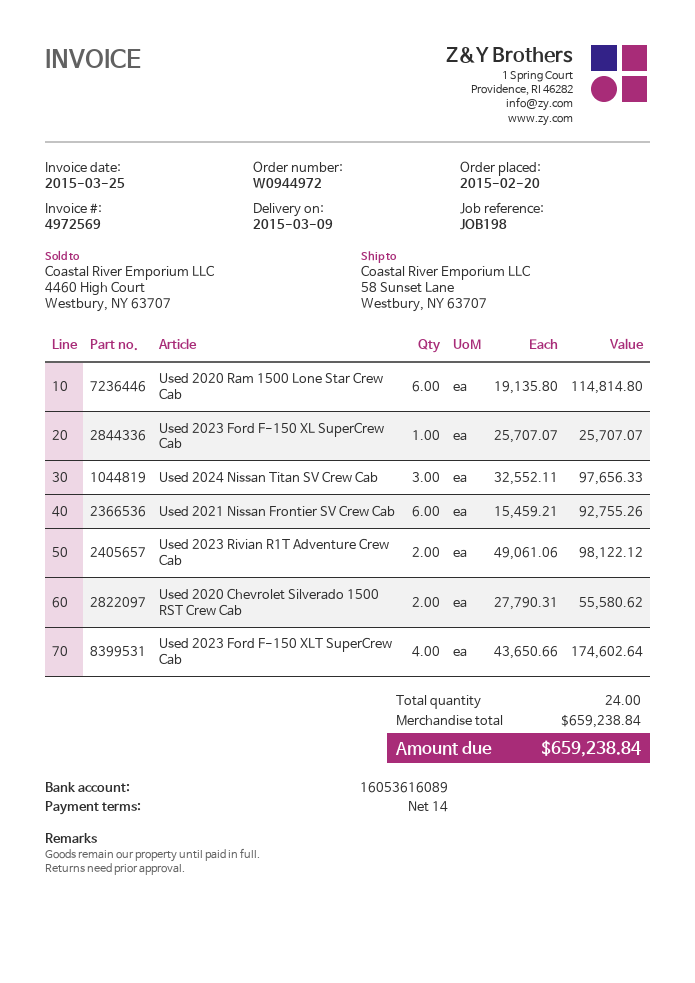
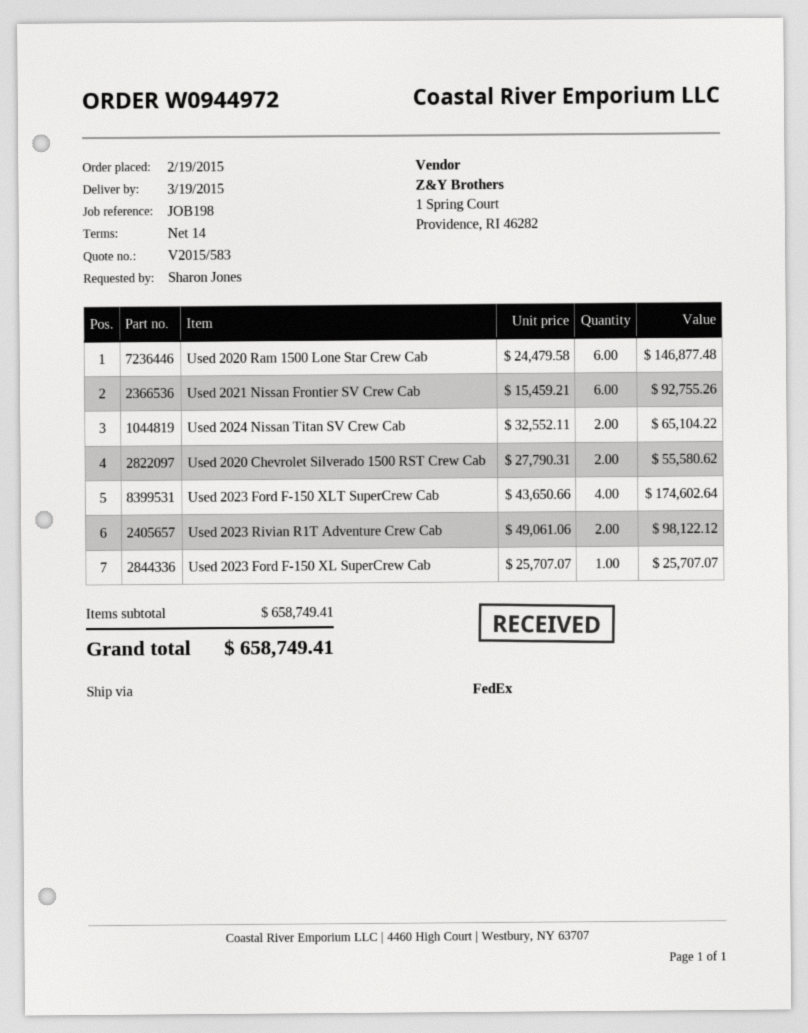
order date: 2015-02-20 -> 2015-02-19
delivery date: 2015-03-09 -> 2015-03-19
Used 2020 Ram 1500 Lone Star Crew Cab: 6 x 19135.80 = 114814.80 -> 6 x 24479.58 = 146877.48
Used 2024 Nissan Titan SV Crew Cab: 3 x 32552.11 = 97656.33 -> 2 x 32552.11 = 65104.22
subtotal: 659238.84 -> 658749.41
total: 659238.84 -> 658749.41

